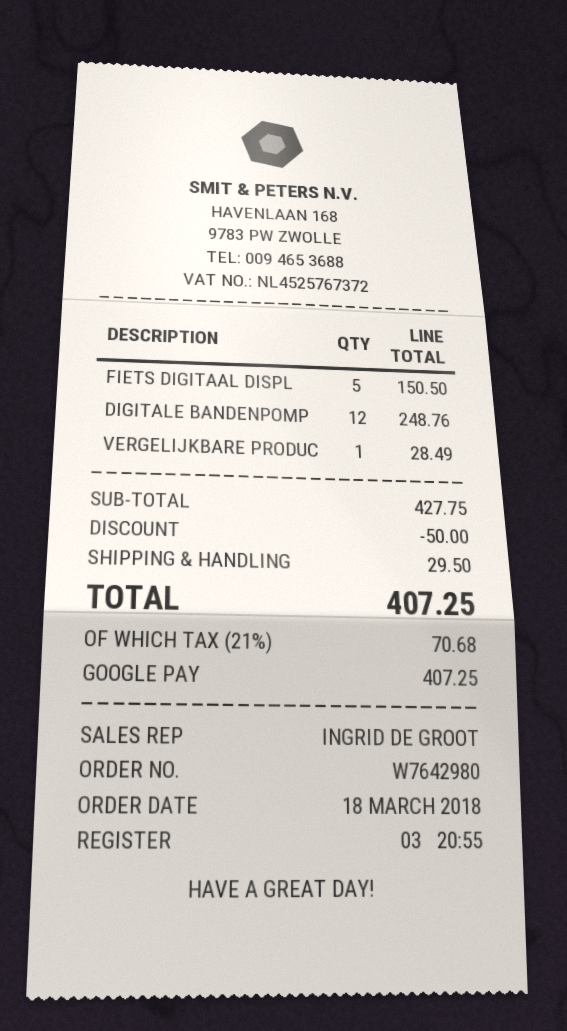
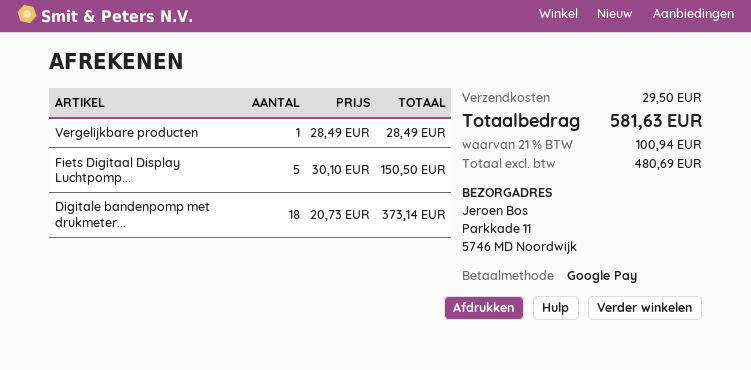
DIGITALE BANDENPOMP: 12 for 248.76 -> 18 for 373.14
discount: 50.00 -> none
tax: 21% = 70.68 -> 21% = 100.94
total: 407.25 -> 581.63

